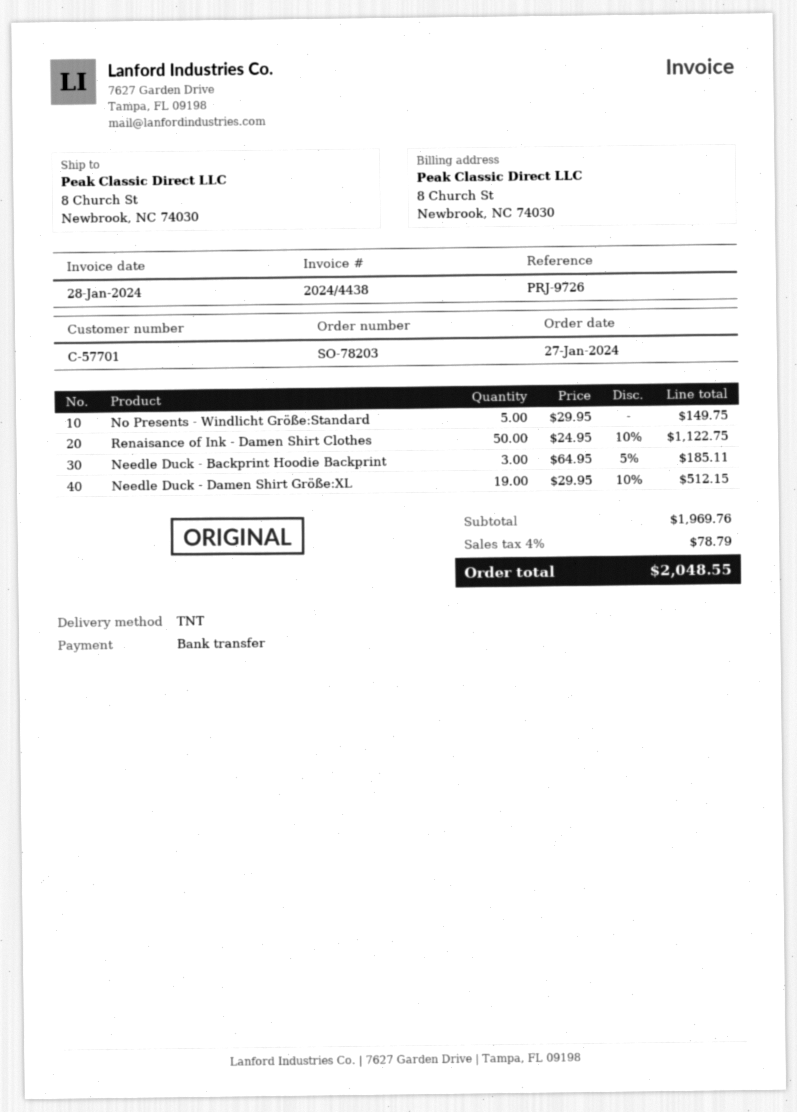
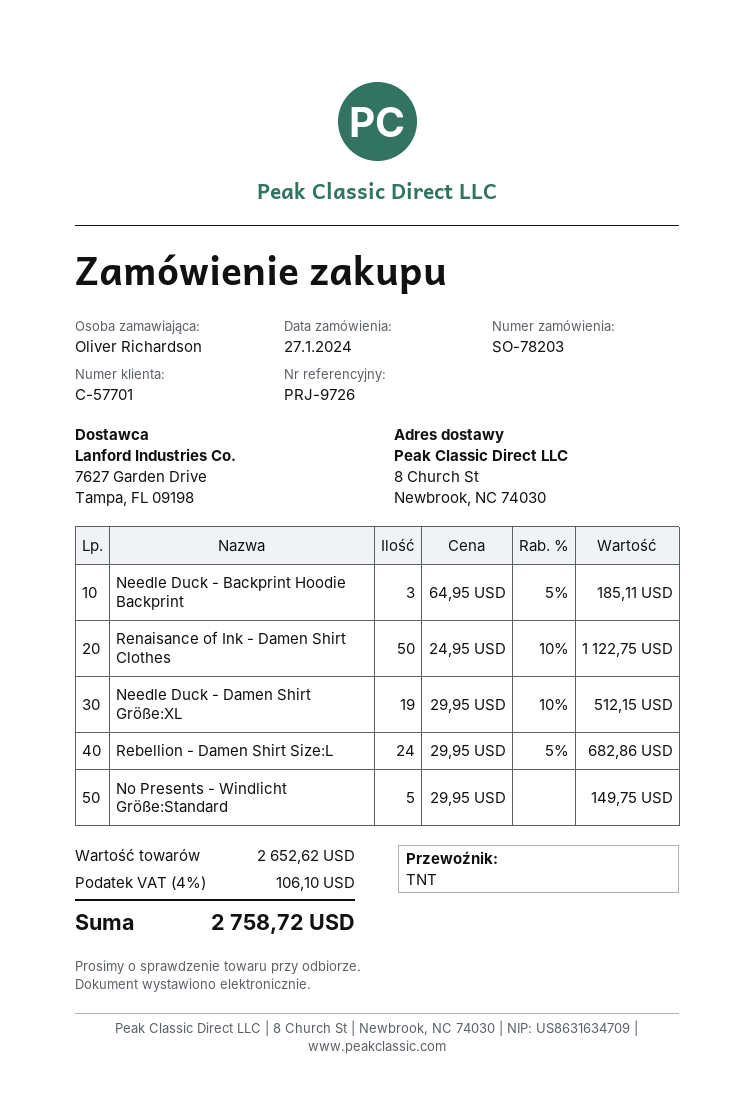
Rebellion - Damen Shirt Size:L: none -> 24 x 29.95 - 5% = 682.86
subtotal: 1969.76 -> 2652.62
tax: 4% = 78.79 -> 4% = 106.10
total: 2048.55 -> 2758.72

